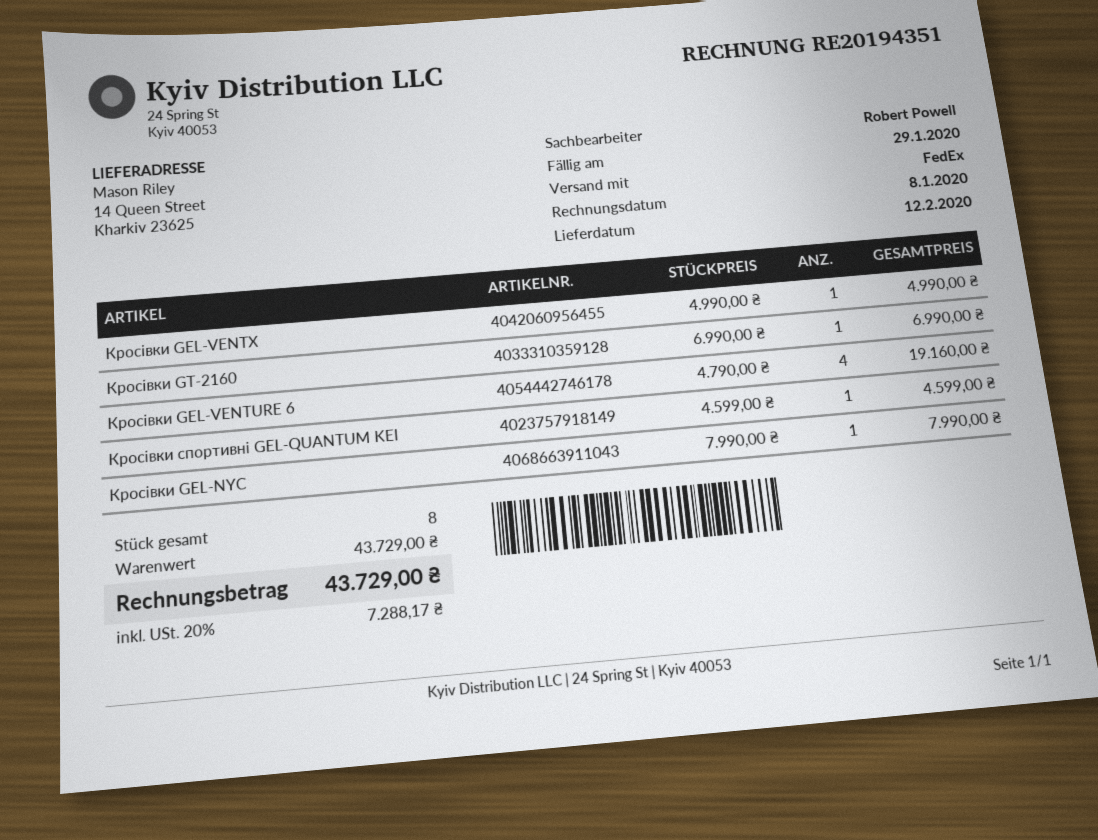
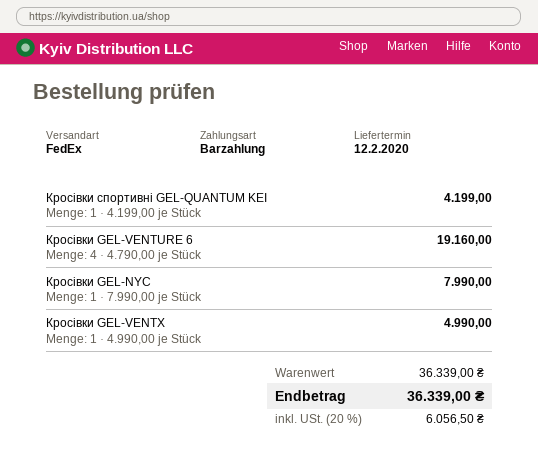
Кросівки GT-2160: 1 x 6990.00 = 6990.00 -> none
Кросівки спортивні GEL-QUANTUM KEI: 1 x 4599.00 = 4599.00 -> 1 x 4199.00 = 4199.00
subtotal: 43729.00 -> 36339.00
tax: 20% = 7288.17 -> 20% = 6056.50
total: 43729.00 -> 36339.00

